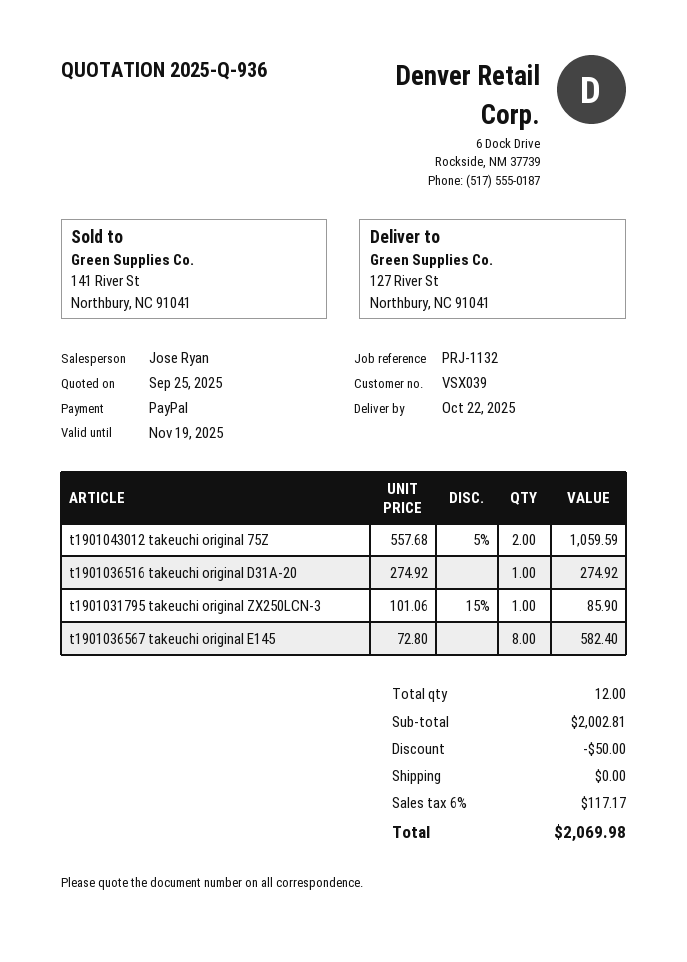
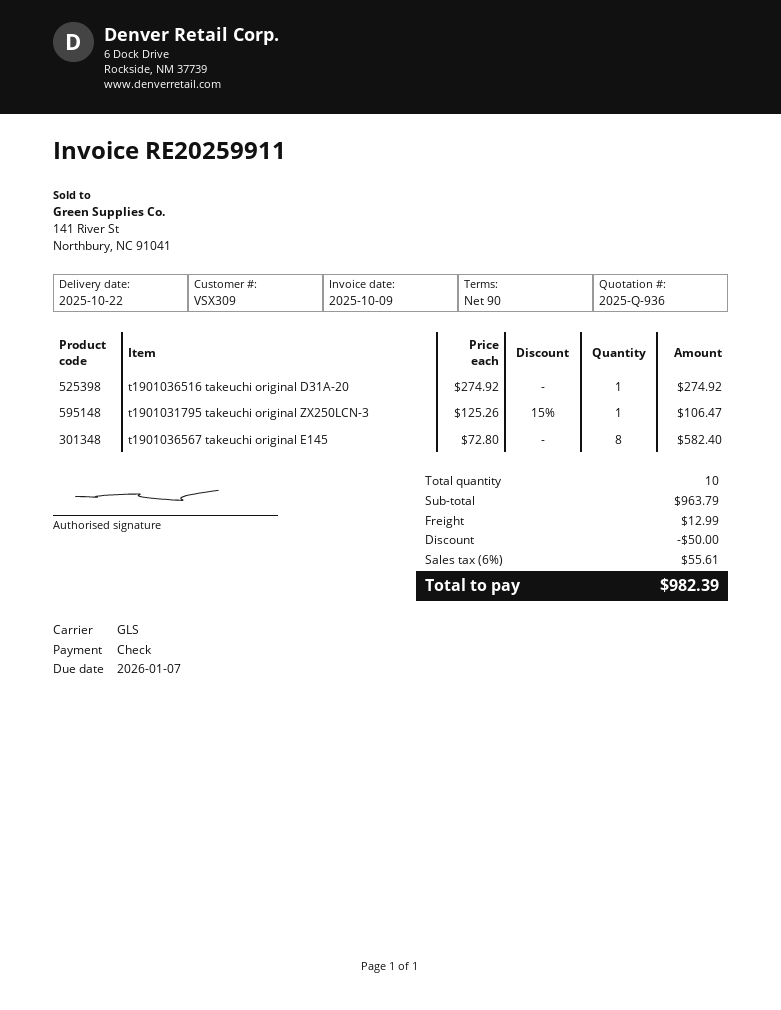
customer number: VSX039 -> VSX309
payment method: PayPal -> cheque
t1901043012 takeuchi original 75Z: 2 x 557.68 - 5% = 1059.59 -> none
t1901031795 takeuchi original ZX250LCN-3: 1 x 101.06 - 15% = 85.90 -> 1 x 125.26 - 15% = 106.47
total quantity: 12 -> 10
subtotal: 2002.81 -> 963.79
shipping: 0.00 -> 12.99
tax: 6% = 117.17 -> 6% = 55.61
total: 2069.98 -> 982.39

